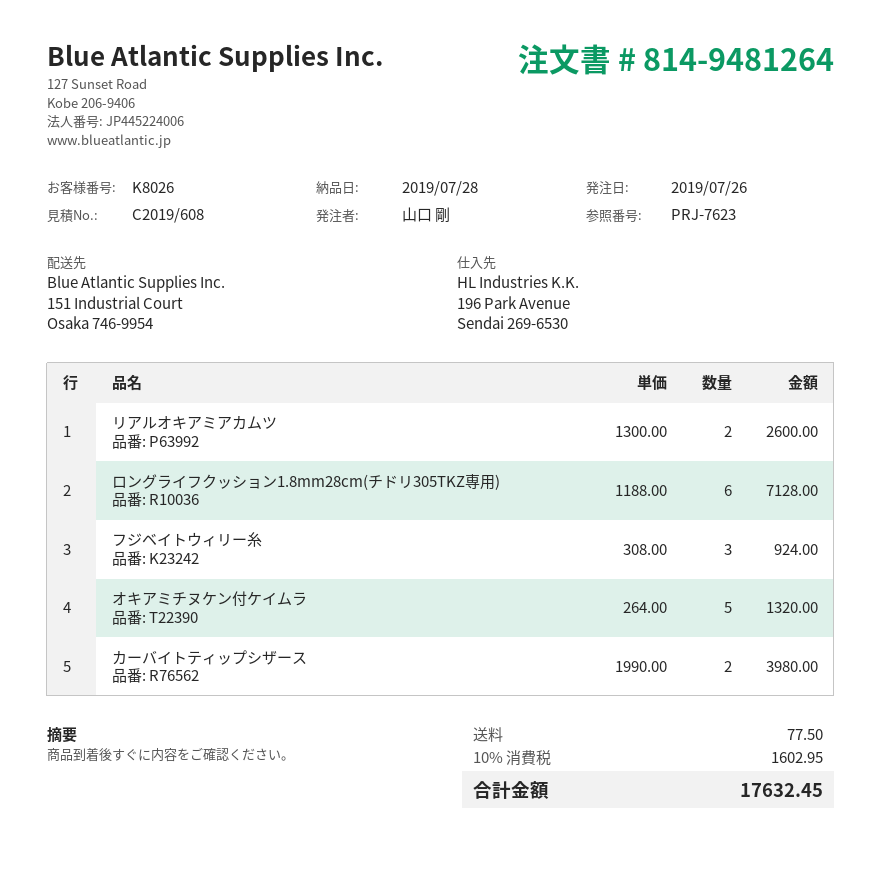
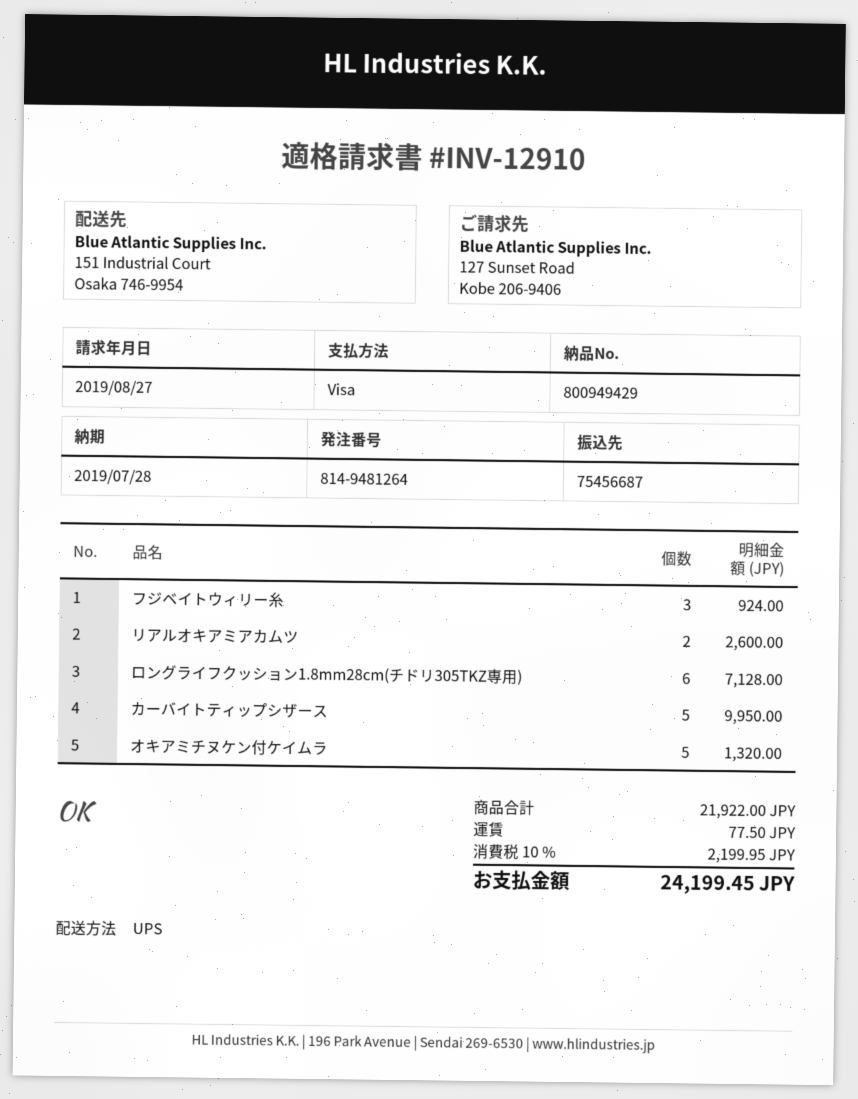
カーバイトティップシザース: 2 for 3980.00 -> 5 for 9950.00
tax: 10% = 1602.95 -> 10% = 2199.95
total: 17632.45 -> 24199.45

